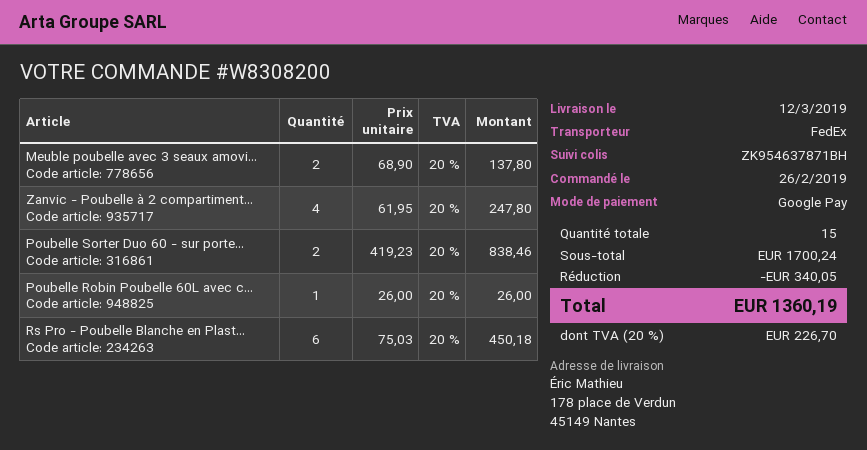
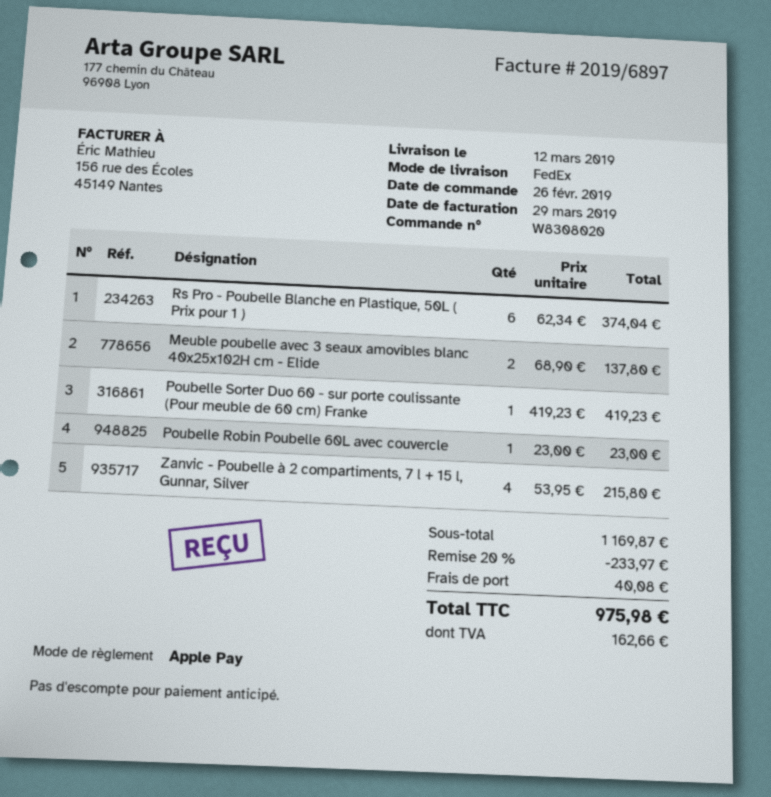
order number: W8308200 -> W8308020
payment method: Google Pay -> Apple Pay
Zanvic - Poubelle à 2 compartiment...: 4 x 61.95 = 247.80 -> 4 x 53.95 = 215.80
Poubelle Sorter Duo 60 - sur porte...: 2 x 419.23 = 838.46 -> 1 x 419.23 = 419.23
Poubelle Robin Poubelle 60L avec c...: 1 x 26.00 = 26.00 -> 1 x 23.00 = 23.00
Rs Pro - Poubelle Blanche en Plast...: 6 x 75.03 = 450.18 -> 6 x 62.34 = 374.04
subtotal: 1700.24 -> 1169.87
discount: 340.05 -> 233.97
shipping: none -> 40.08
tax: 226.70 -> 162.66
total: 1360.19 -> 975.98

